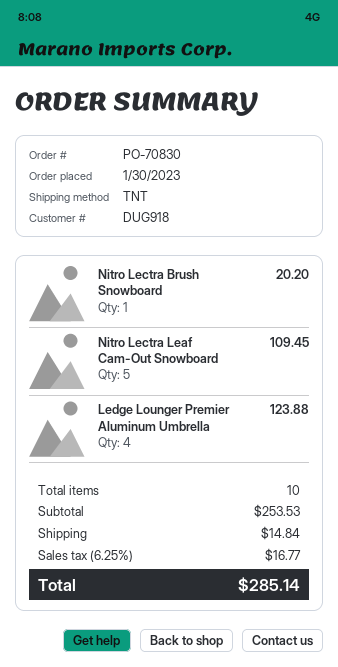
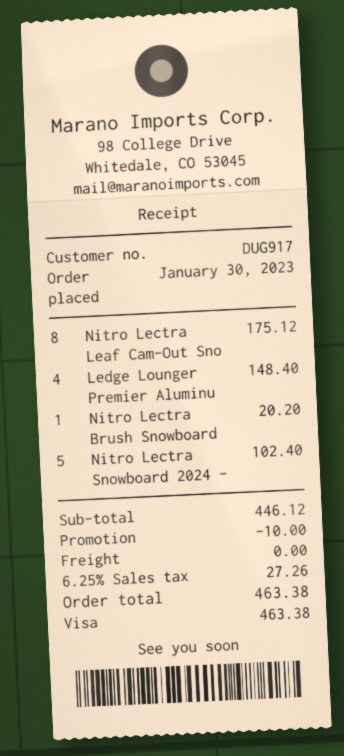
customer number: DUG918 -> DUG917
Nitro Lectra Leaf Cam-Out Snowboard: 5 for 109.45 -> 8 for 175.12
Ledge Lounger Premier Aluminum Umbrella: 4 for 123.88 -> 4 for 148.40
Nitro Lectra Snowboard 2024 -: none -> 5 for 102.40
subtotal: 253.53 -> 446.12
discount: none -> 10.00
shipping: 14.84 -> 0.00
tax: 6.25% = 16.77 -> 6.25% = 27.26
total: 285.14 -> 463.38

